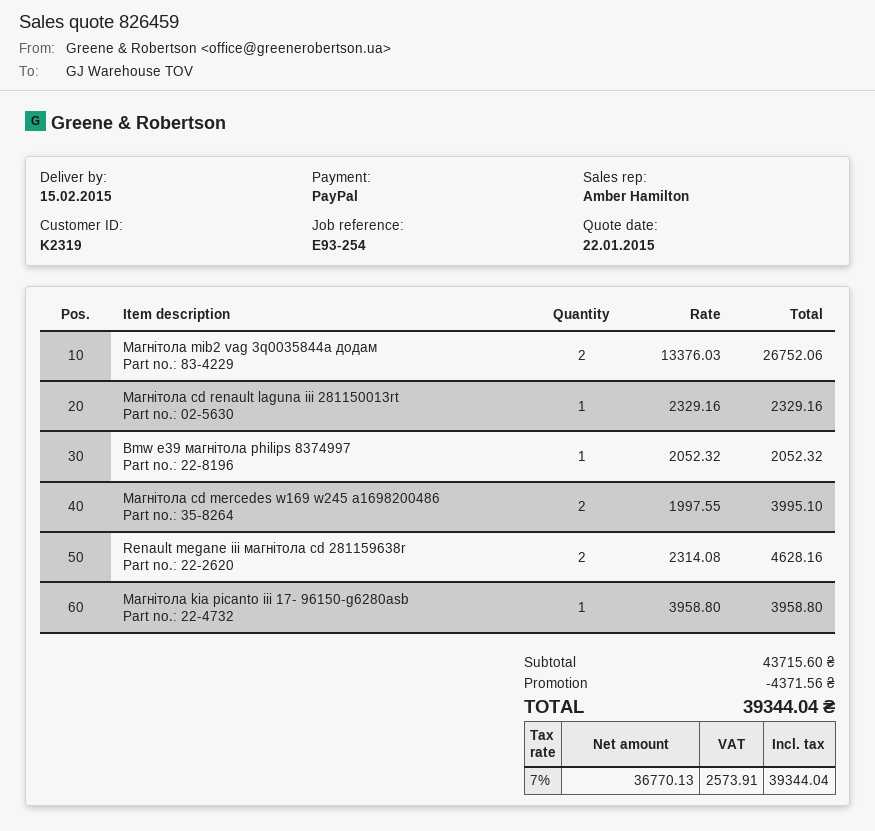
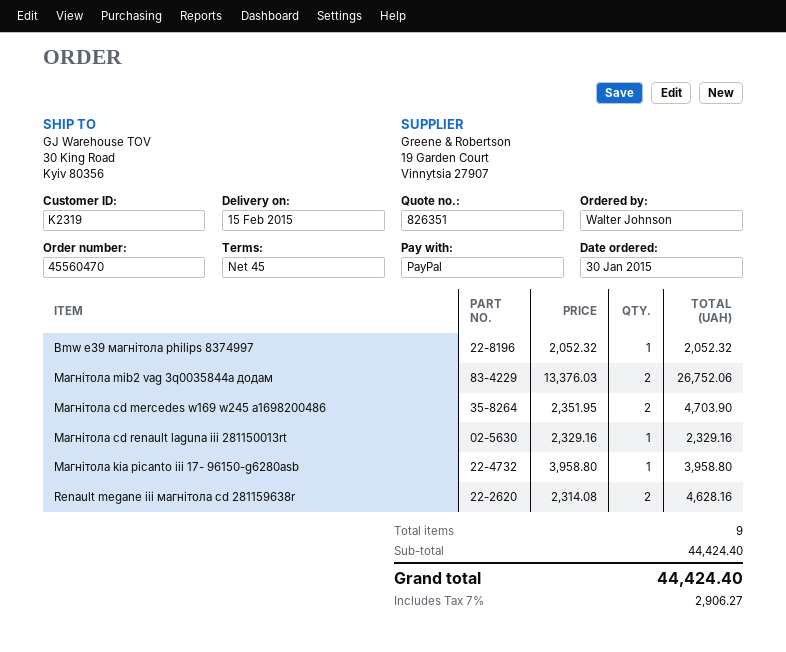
quote number: 826459 -> 826351
Магнітола cd mercedes w169 w245 a1698200486: 2 x 1997.55 = 3995.10 -> 2 x 2351.95 = 4703.90
subtotal: 43715.60 -> 44424.40
discount: 4371.56 -> none
tax: 7% = 2573.91 -> 7% = 2906.27
total: 39344.04 -> 44424.40

